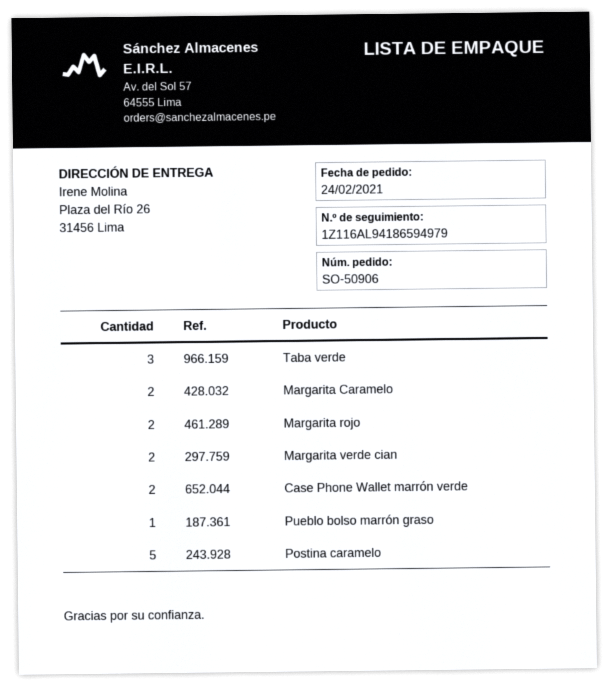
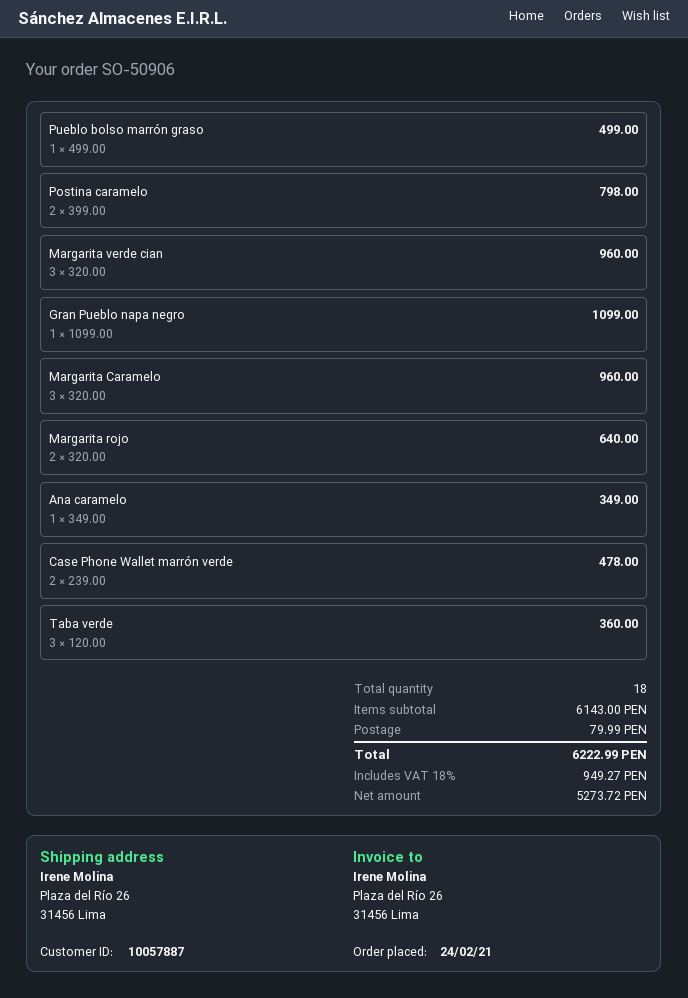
Margarita Caramelo: 2 -> 3
Margarita verde cian: 2 -> 3
Postina caramelo: 5 -> 2
Gran Pueblo napa negro: none -> 1
Ana caramelo: none -> 1

